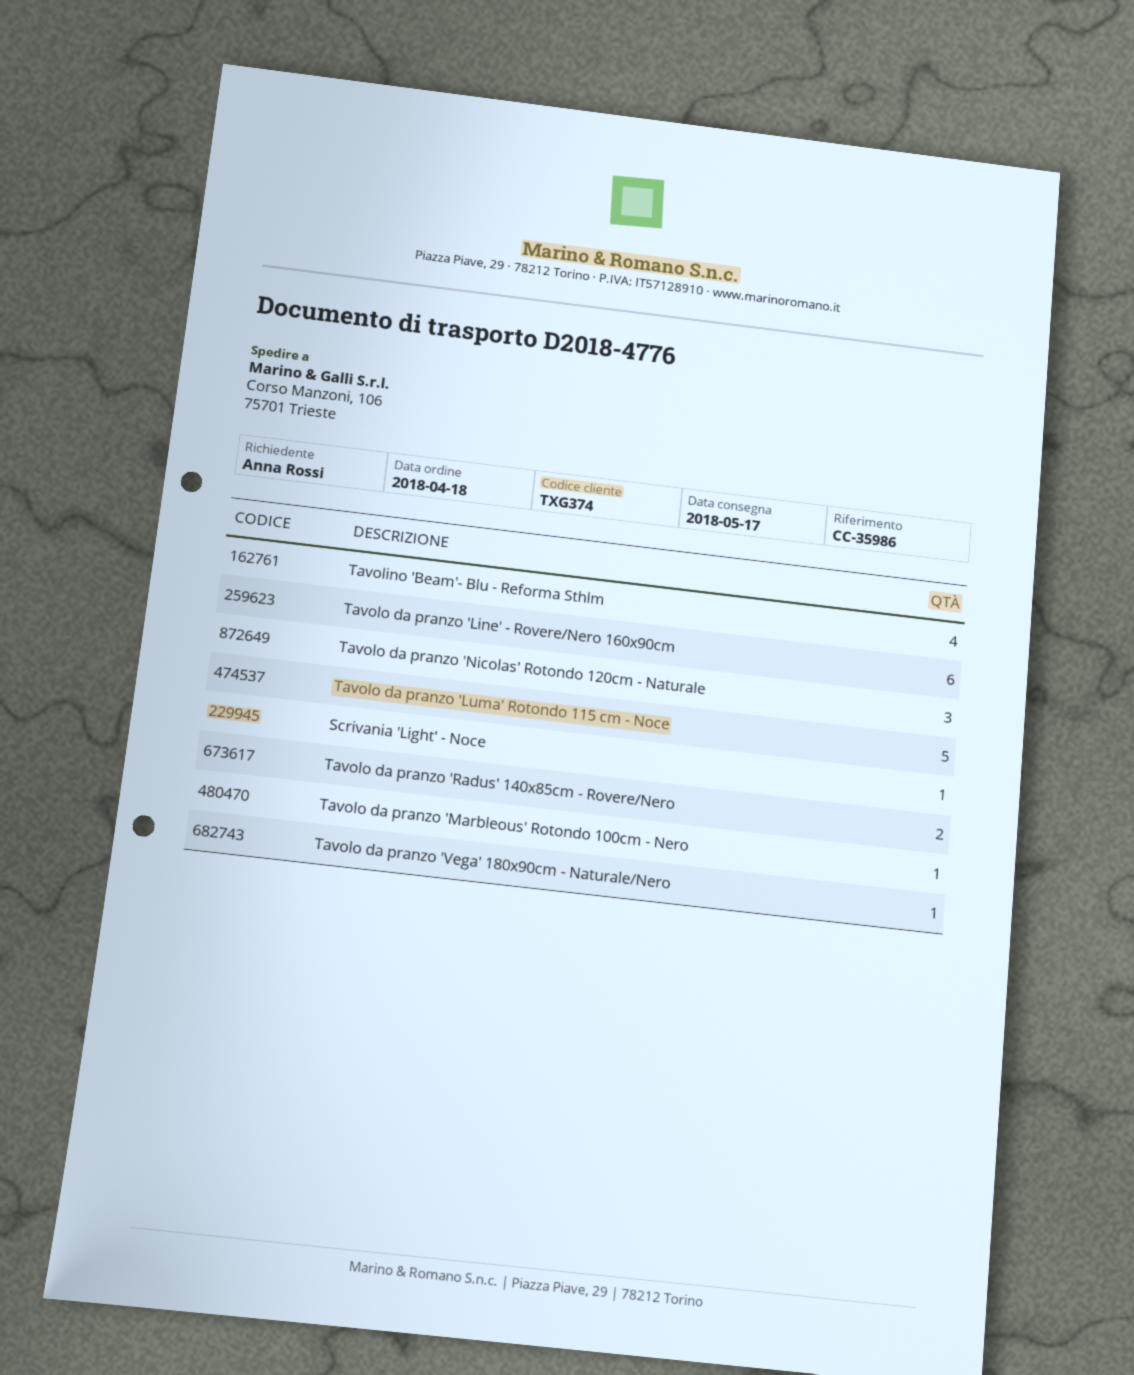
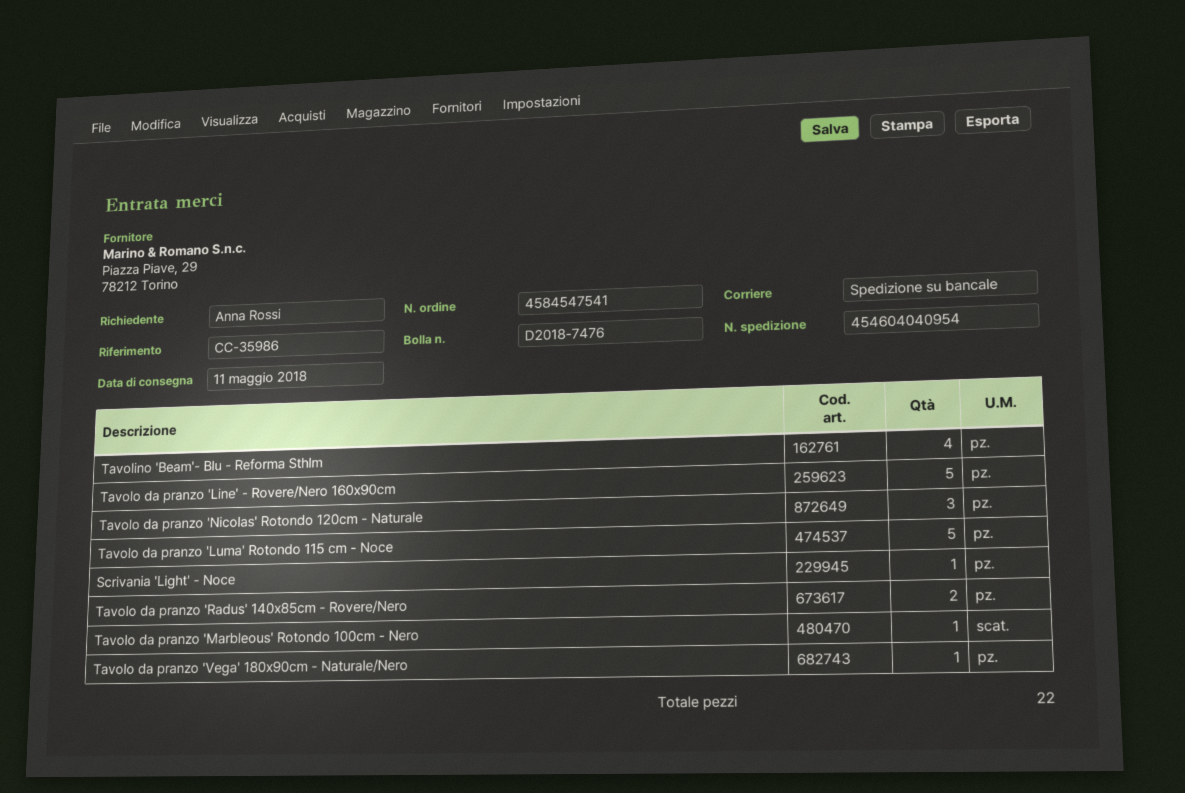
delivery note number: D2018-4776 -> D2018-7476
delivery date: 2018-05-17 -> 2018-05-11
Tavolo da pranzo 'Line' - Rovere/Nero 160x90cm: 6 -> 5

